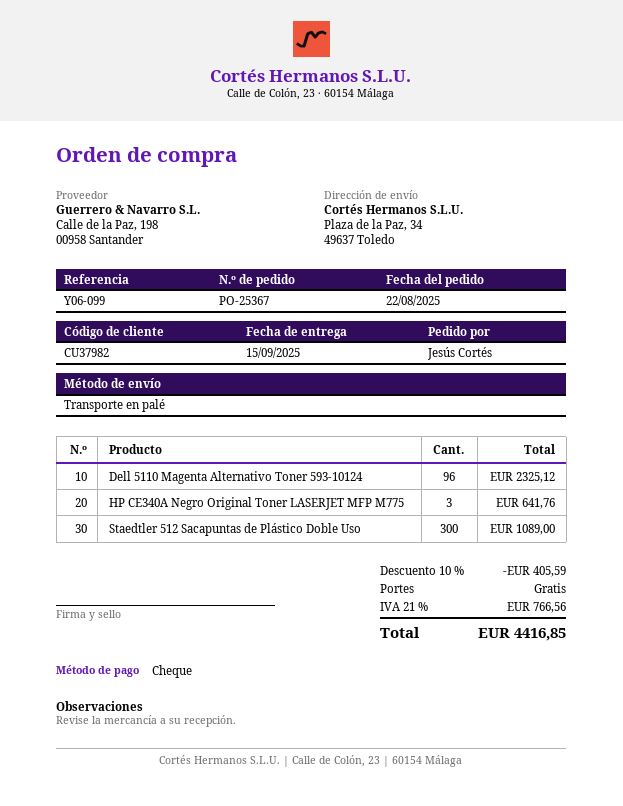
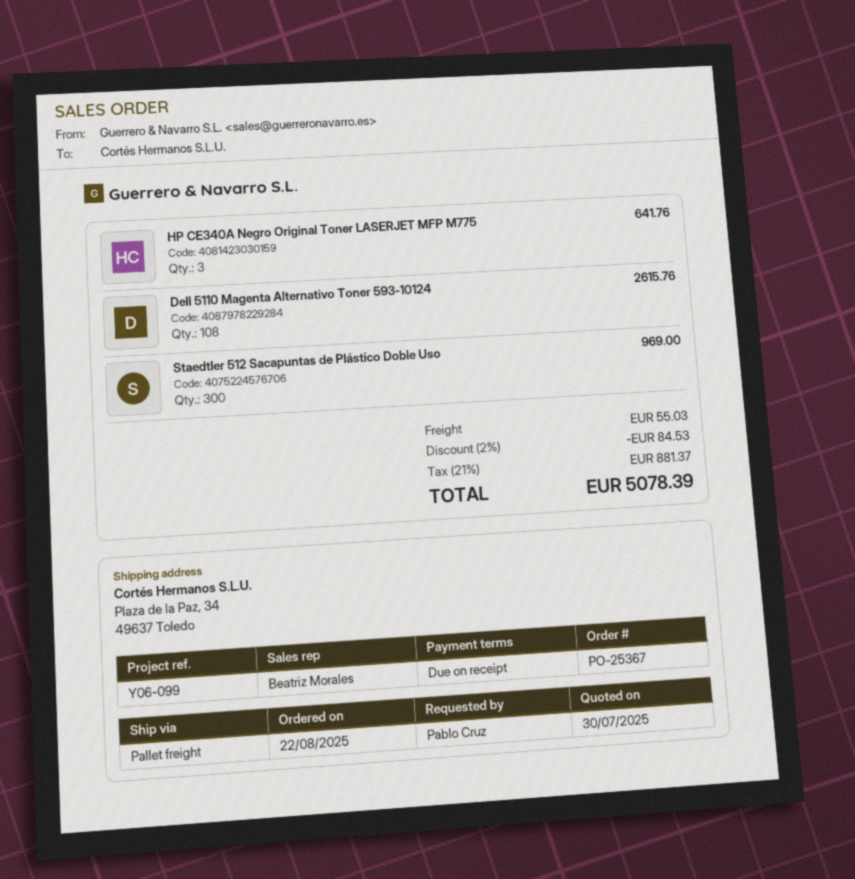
ordered by: Jesús Cortés -> Pablo Cruz
Dell 5110 Magenta Alternativo Toner 593-10124: 96 for 2325.12 -> 108 for 2615.76
Staedtler 512 Sacapuntas de Plástico Doble Uso: 300 for 1089.00 -> 300 for 969.00
discount: 10% = 405.59 -> 2% = 84.53
shipping: 0.00 -> 55.03
tax: 21% = 766.56 -> 21% = 881.37
total: 4416.85 -> 5078.39

